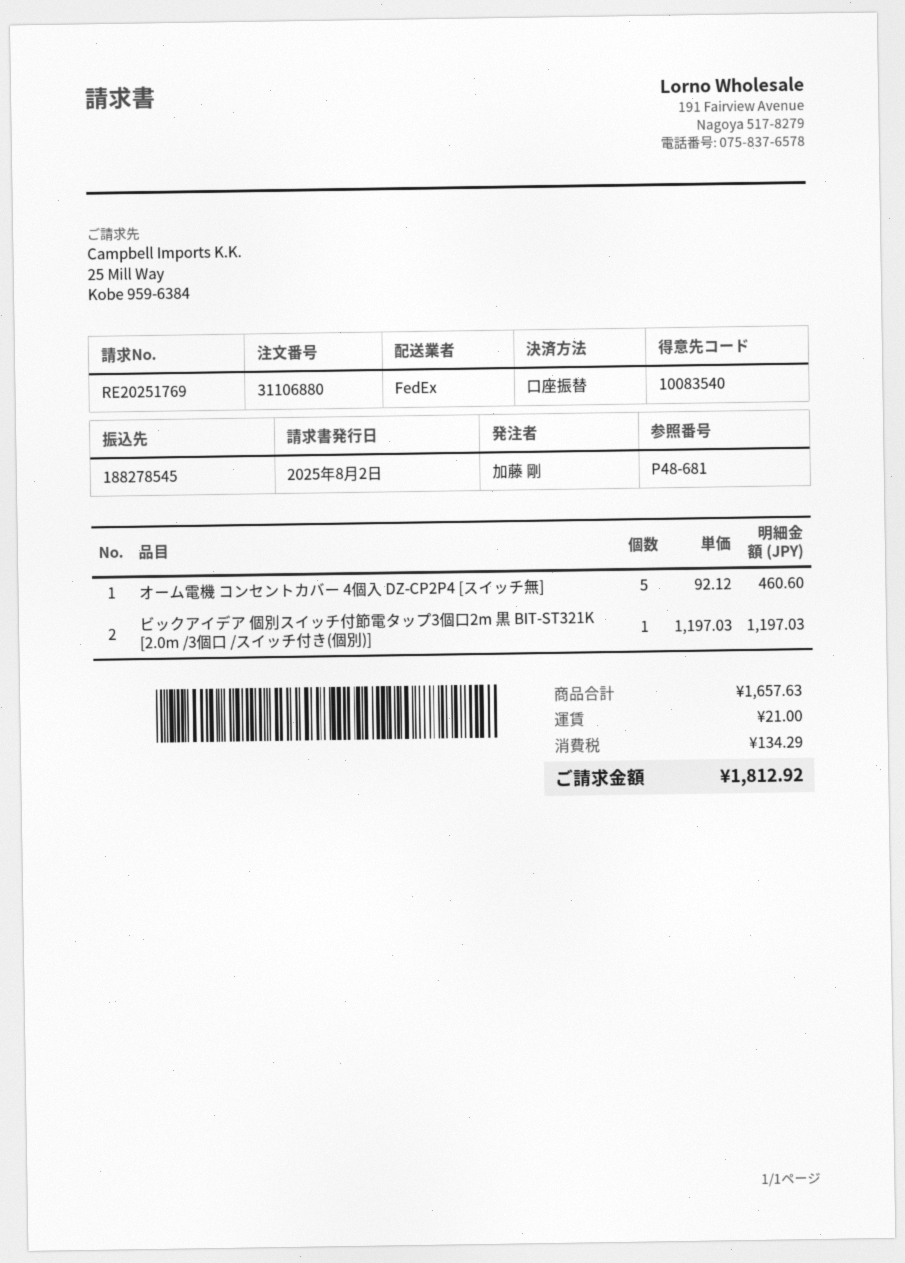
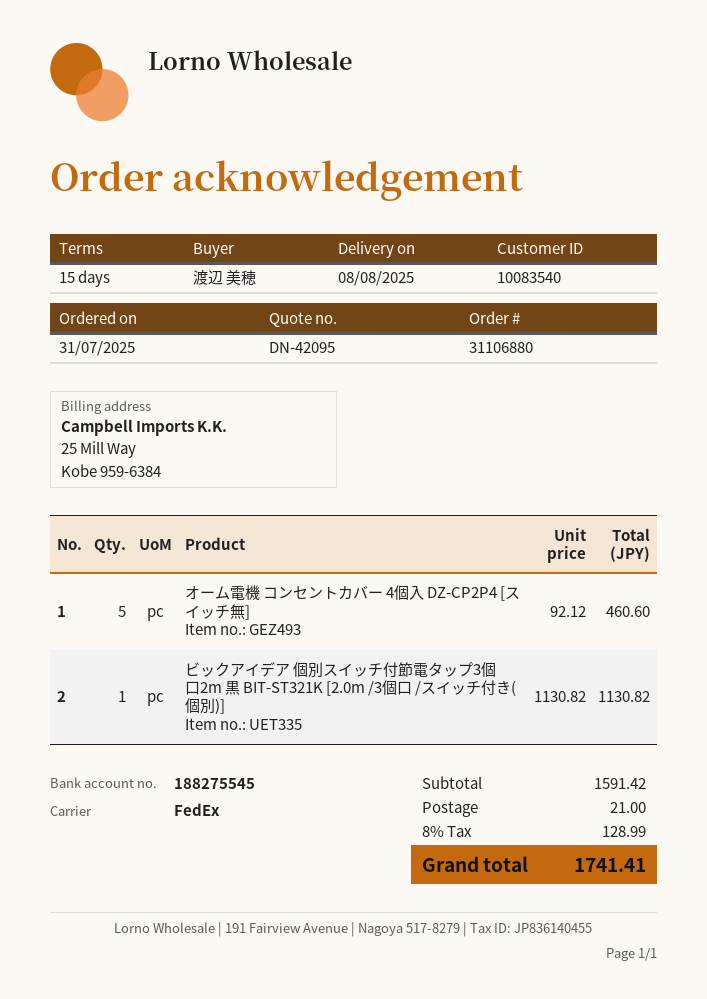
ordered by: 加藤 剛 -> 渡辺 美穂
bank account: 188278545 -> 188275545
ビックアイデア 個別スイッチ付節電タップ3個口2m 黒 BIT-ST321K [2.0m /3個口 /スイッチ付き(個別)]: 1 x 1197.03 = 1197.03 -> 1 x 1130.82 = 1130.82
subtotal: 1657.63 -> 1591.42
tax: 134.29 -> 128.99
total: 1812.92 -> 1741.41

